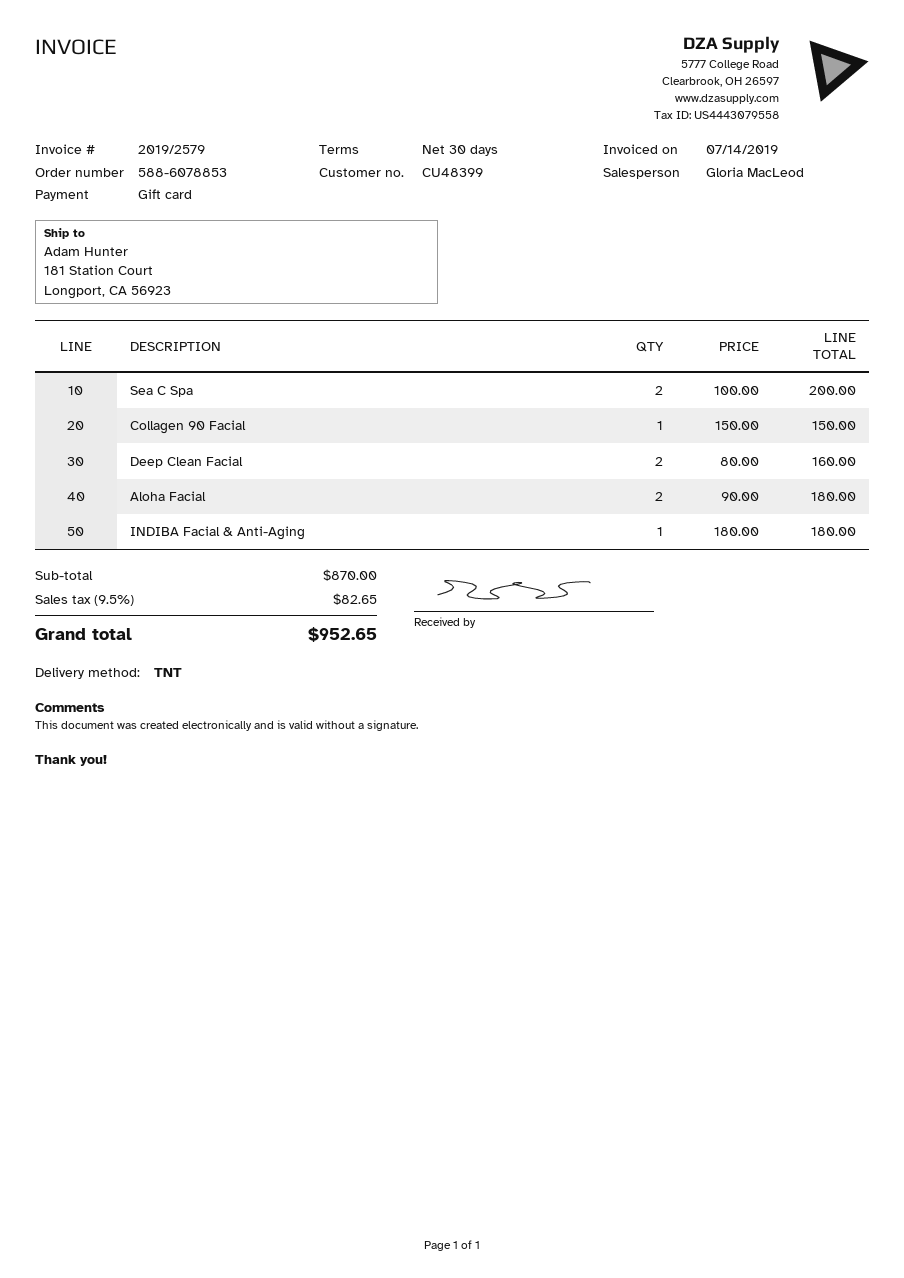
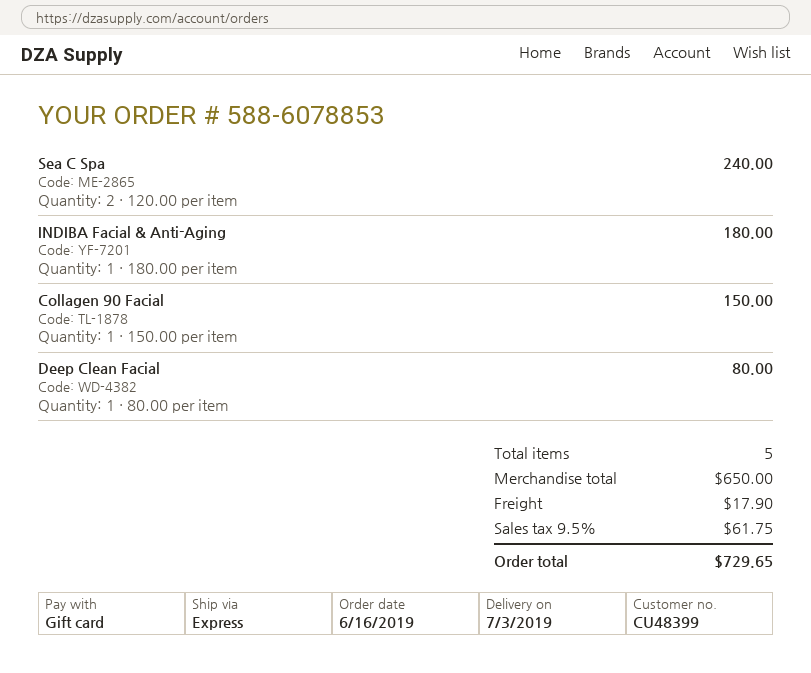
shipping method: TNT -> express
Sea C Spa: 2 x 100.00 = 200.00 -> 2 x 120.00 = 240.00
Deep Clean Facial: 2 x 80.00 = 160.00 -> 1 x 80.00 = 80.00
Aloha Facial: 2 x 90.00 = 180.00 -> none
subtotal: 870.00 -> 650.00
shipping: none -> 17.90
tax: 9.5% = 82.65 -> 9.5% = 61.75
total: 952.65 -> 729.65

